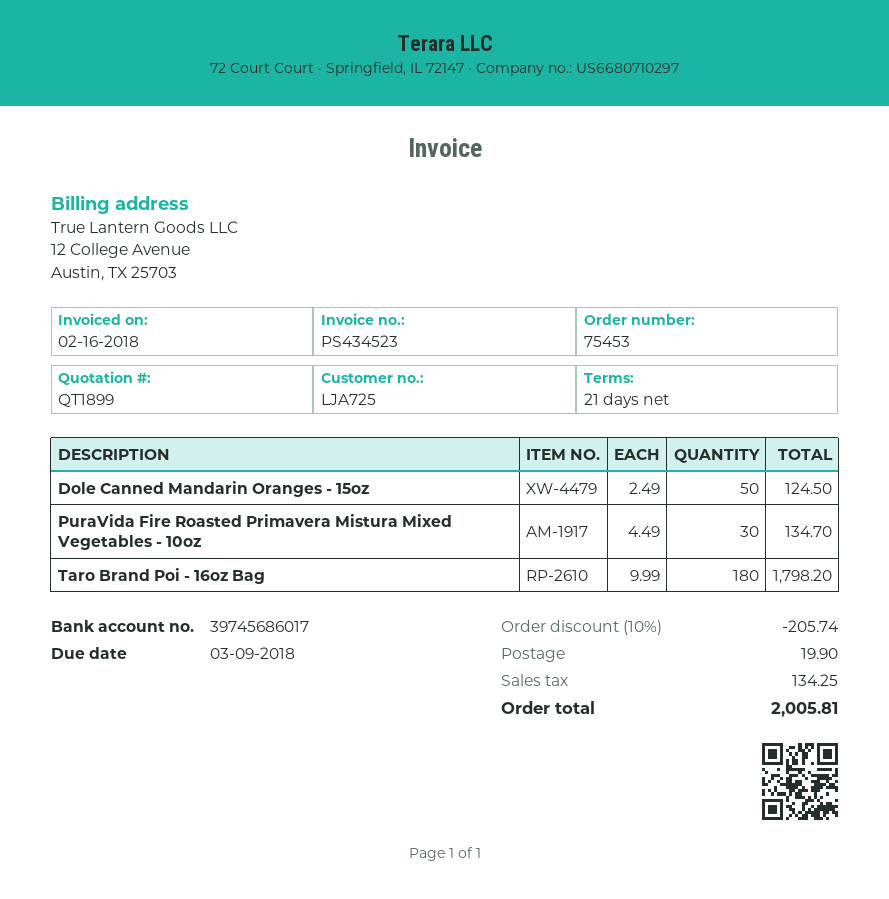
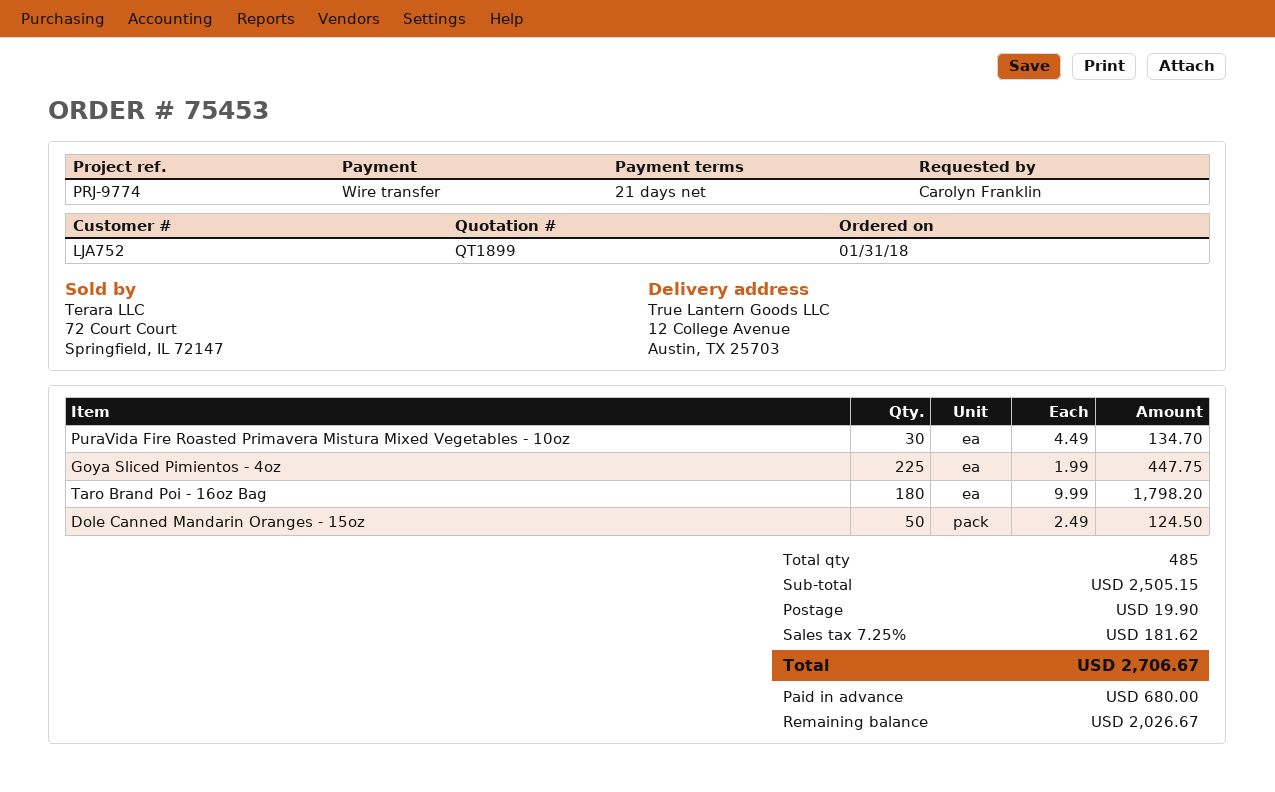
customer number: LJA725 -> LJA752
Goya Sliced Pimientos - 4oz: none -> 225 x 1.99 = 447.75
discount: 10% = 205.74 -> none
tax: 134.25 -> 181.62
total: 2005.81 -> 2706.67

